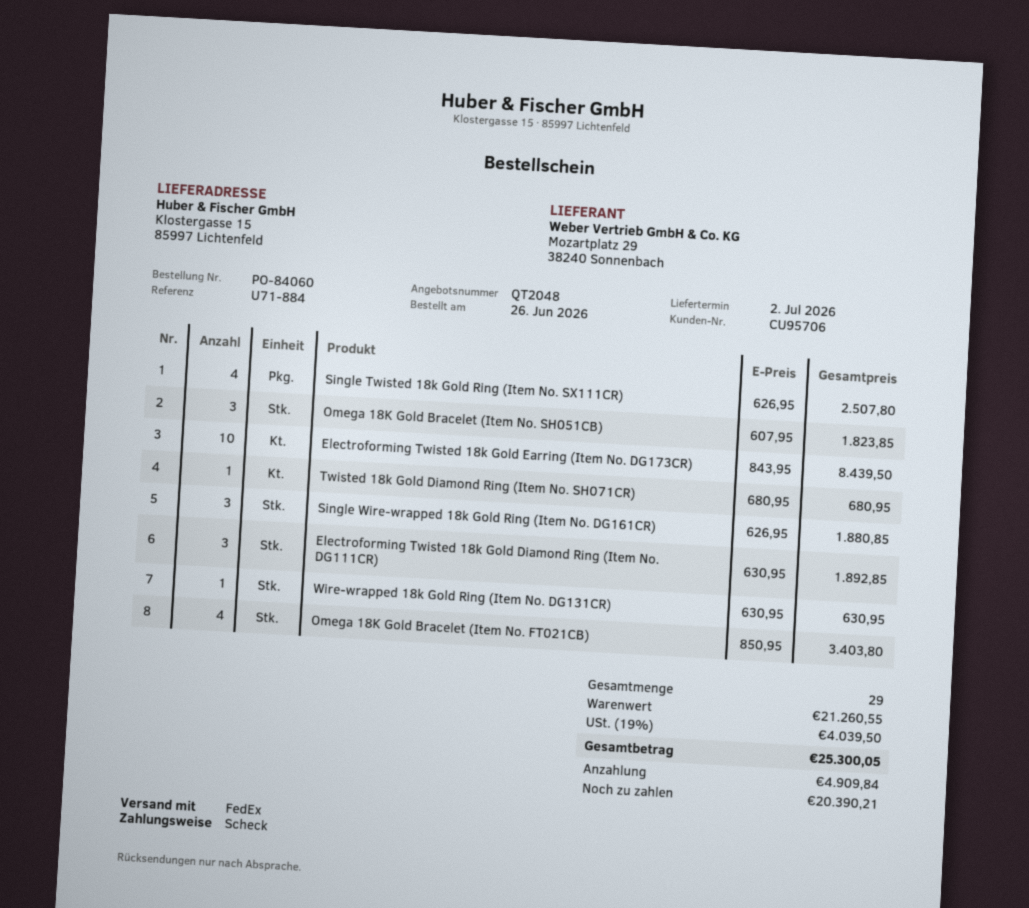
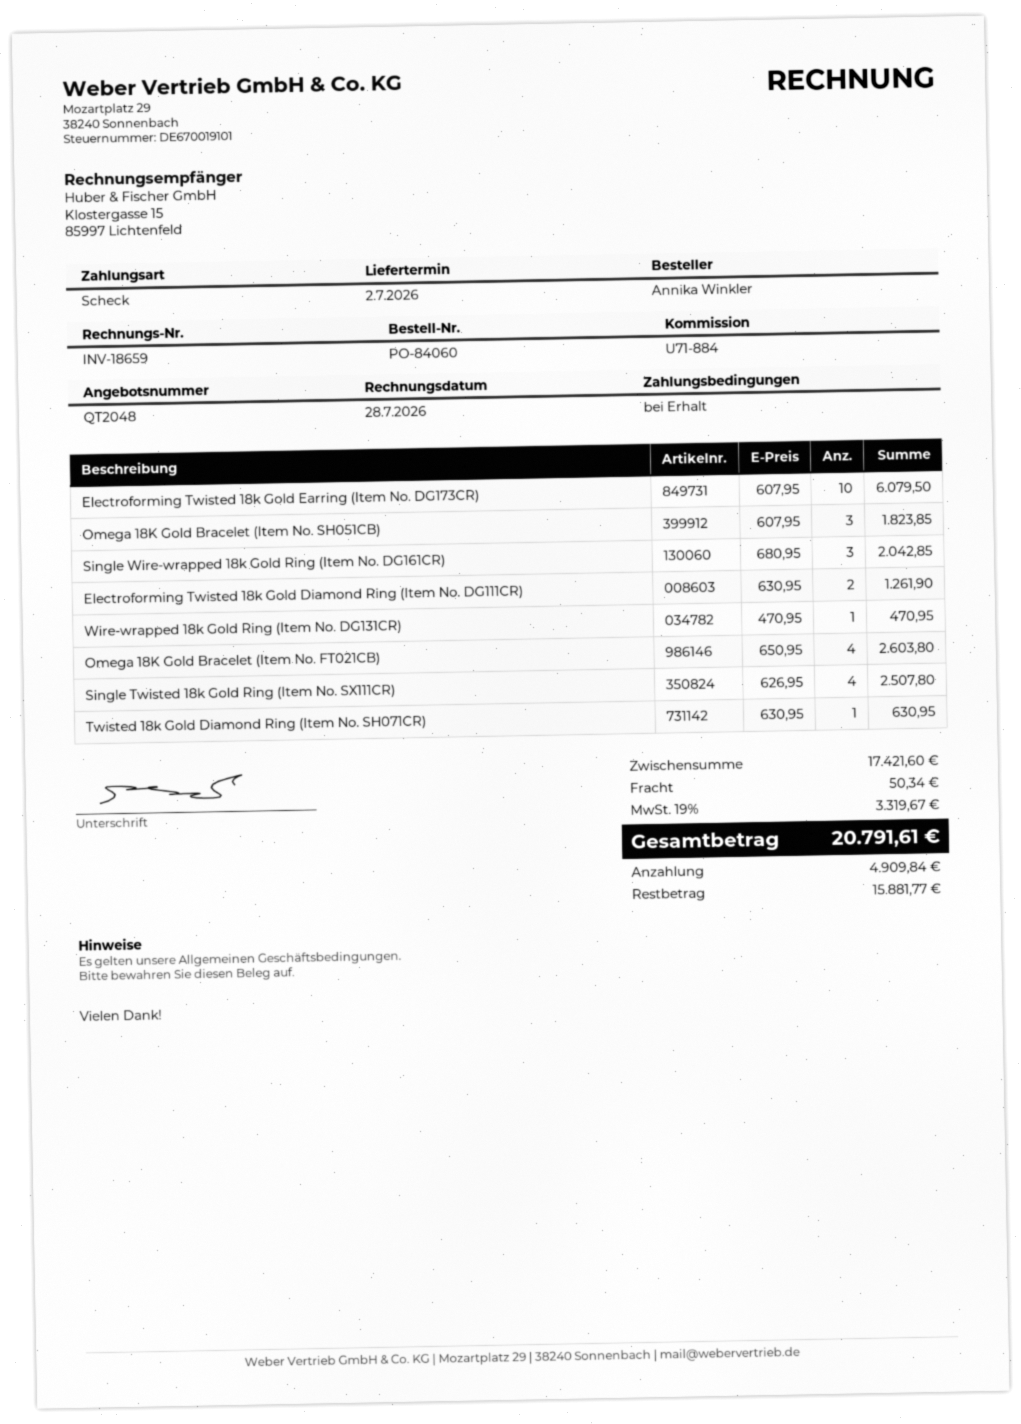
Electroforming Twisted 18k Gold Earring (Item No. DG173CR): 10 x 843.95 = 8439.50 -> 10 x 607.95 = 6079.50
Twisted 18k Gold Diamond Ring (Item No. SH071CR): 1 x 680.95 = 680.95 -> 1 x 630.95 = 630.95
Single Wire-wrapped 18k Gold Ring (Item No. DG161CR): 3 x 626.95 = 1880.85 -> 3 x 680.95 = 2042.85
Electroforming Twisted 18k Gold Diamond Ring (Item No. DG111CR): 3 x 630.95 = 1892.85 -> 2 x 630.95 = 1261.90
Wire-wrapped 18k Gold Ring (Item No. DG131CR): 1 x 630.95 = 630.95 -> 1 x 470.95 = 470.95
Omega 18K Gold Bracelet (Item No. FT021CB): 4 x 850.95 = 3403.80 -> 4 x 650.95 = 2603.80
subtotal: 21260.55 -> 17421.60
shipping: none -> 50.34
tax: 19% = 4039.50 -> 19% = 3319.67
total: 25300.05 -> 20791.61
balance: 20390.21 -> 15881.77

